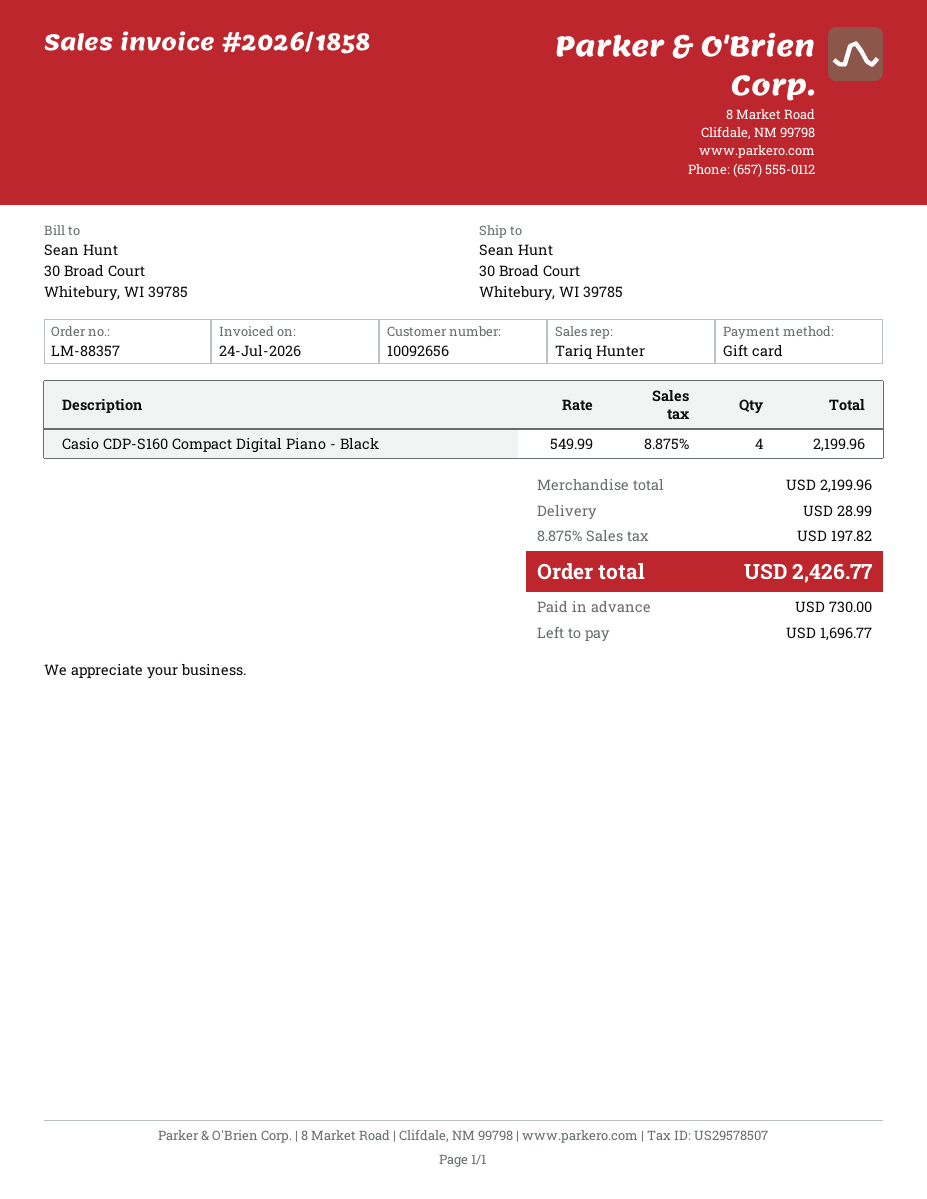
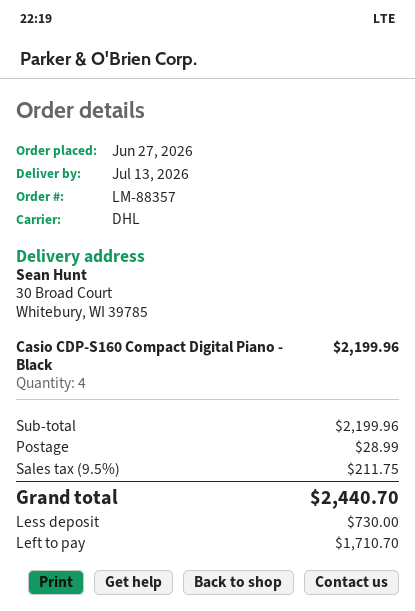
tax: 8.875% = 197.82 -> 9.5% = 211.75
total: 2426.77 -> 2440.70
balance: 1696.77 -> 1710.70

